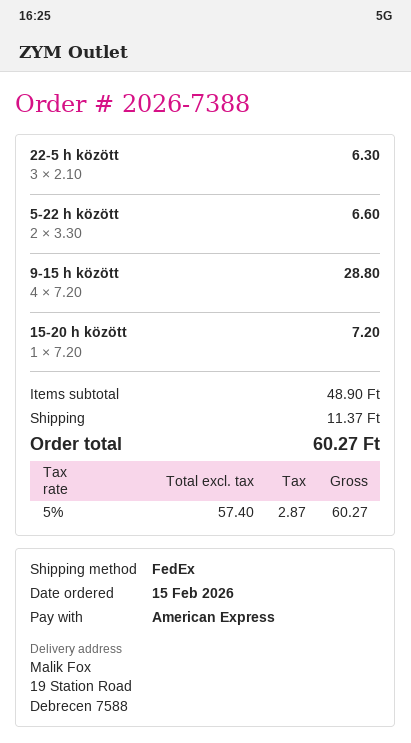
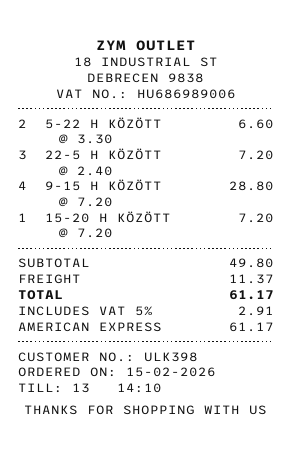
22-5 h között: 3 x 2.10 = 6.30 -> 3 x 2.40 = 7.20
subtotal: 48.90 -> 49.80
tax: 5% = 2.87 -> 5% = 2.91
total: 60.27 -> 61.17

